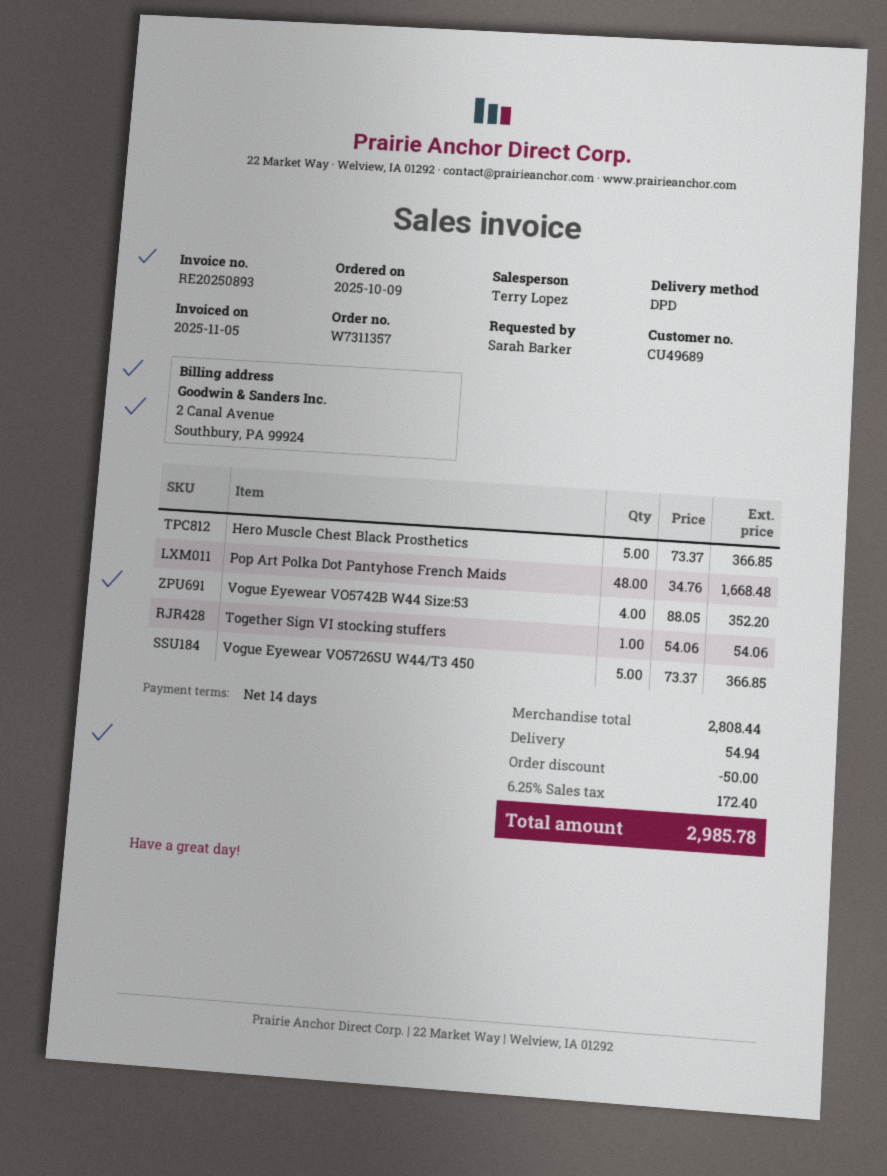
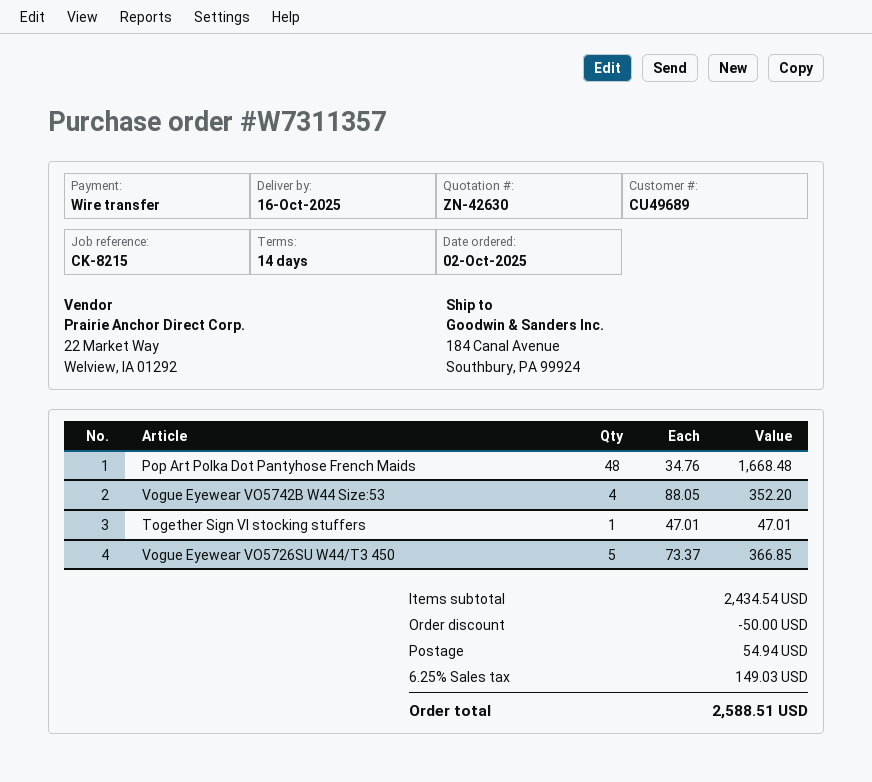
order date: 2025-10-09 -> 2025-10-02
Hero Muscle Chest Black Prosthetics: 5 x 73.37 = 366.85 -> none
Together Sign VI stocking stuffers: 1 x 54.06 = 54.06 -> 1 x 47.01 = 47.01
subtotal: 2808.44 -> 2434.54
tax: 6.25% = 172.40 -> 6.25% = 149.03
total: 2985.78 -> 2588.51

